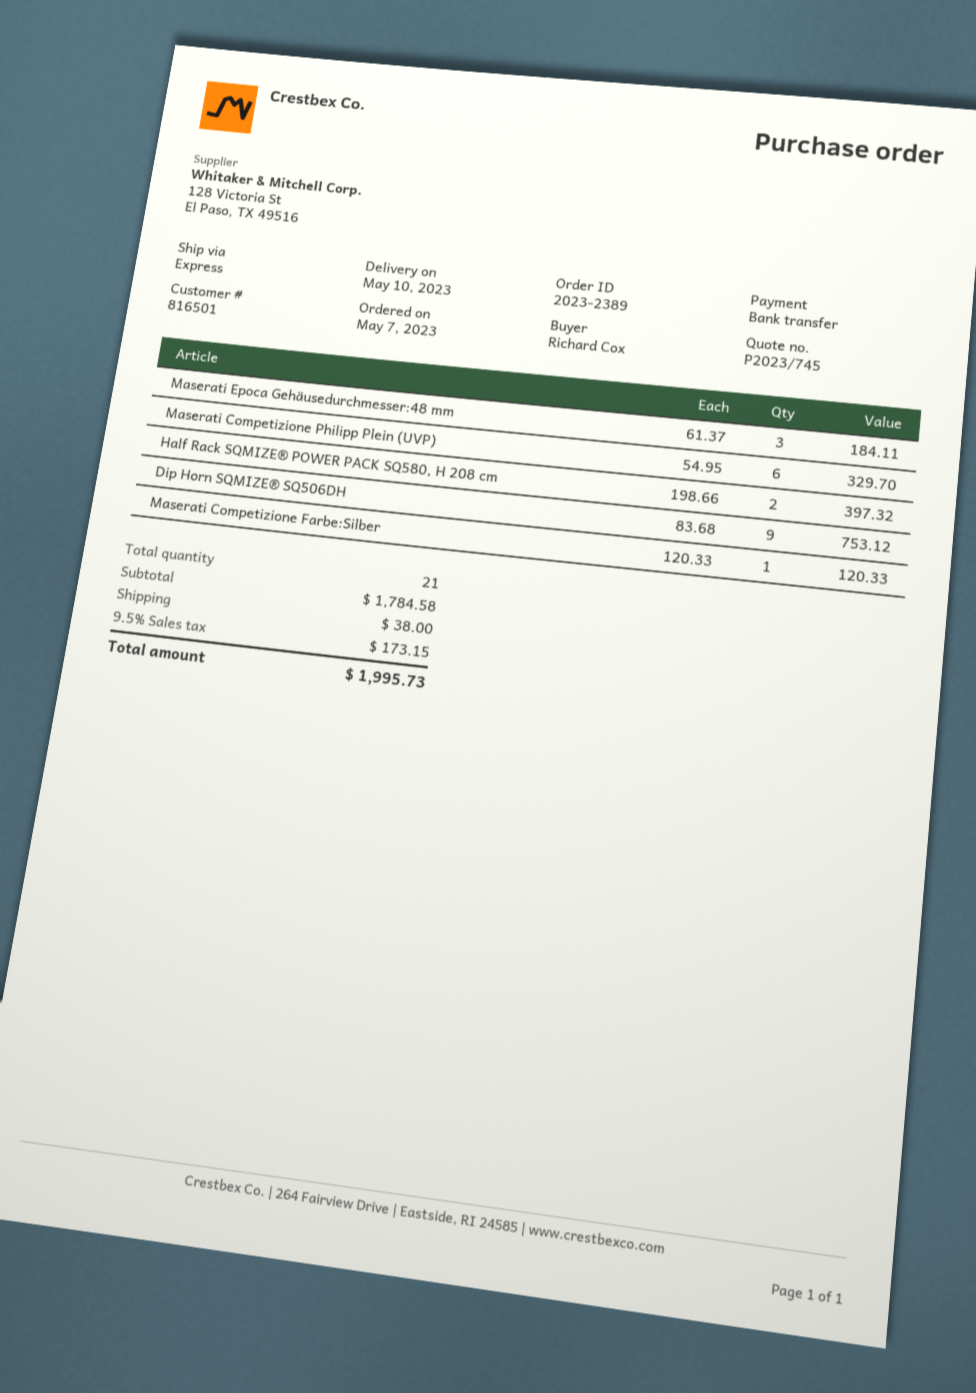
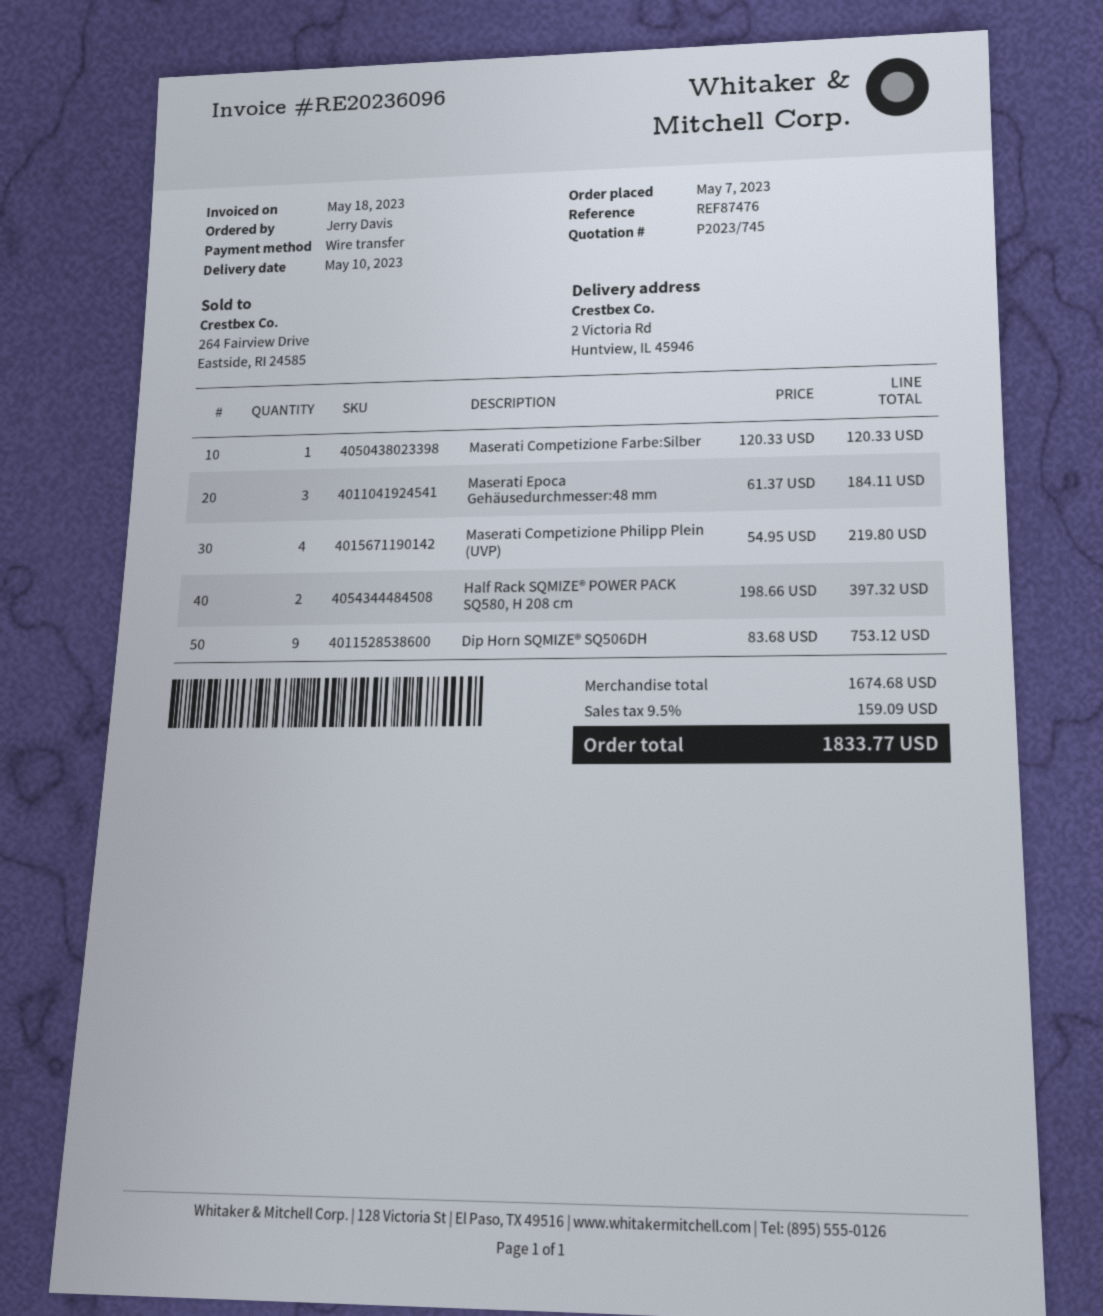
ordered by: Richard Cox -> Jerry Davis
Maserati Competizione Philipp Plein (UVP): 6 x 54.95 = 329.70 -> 4 x 54.95 = 219.80
subtotal: 1784.58 -> 1674.68
shipping: 38.00 -> none
tax: 9.5% = 173.15 -> 9.5% = 159.09
total: 1995.73 -> 1833.77

